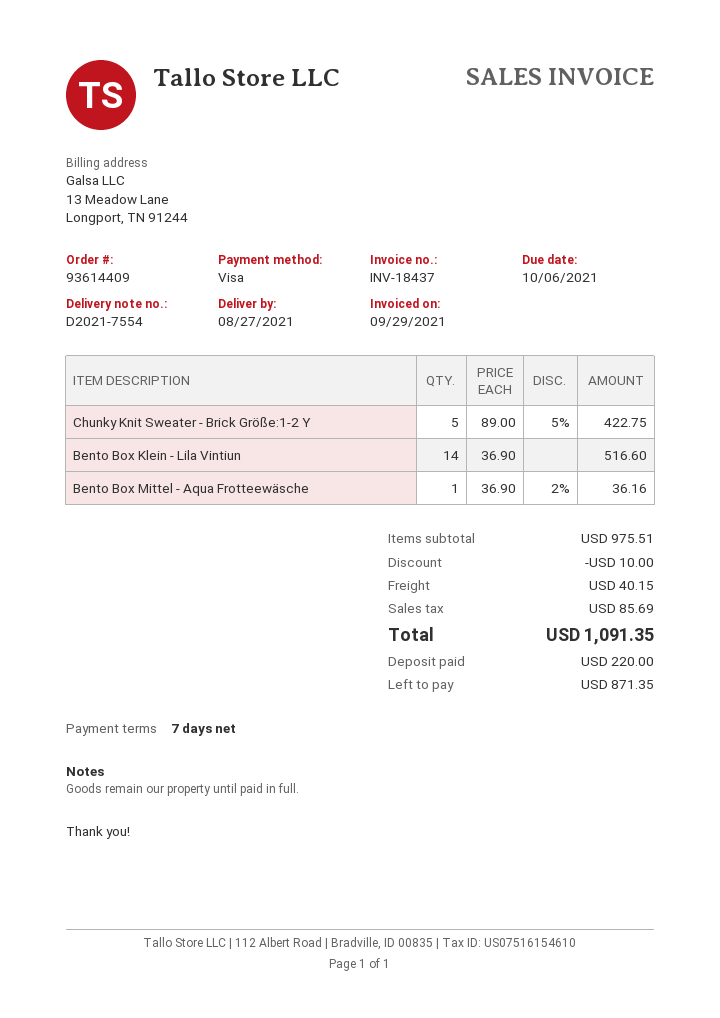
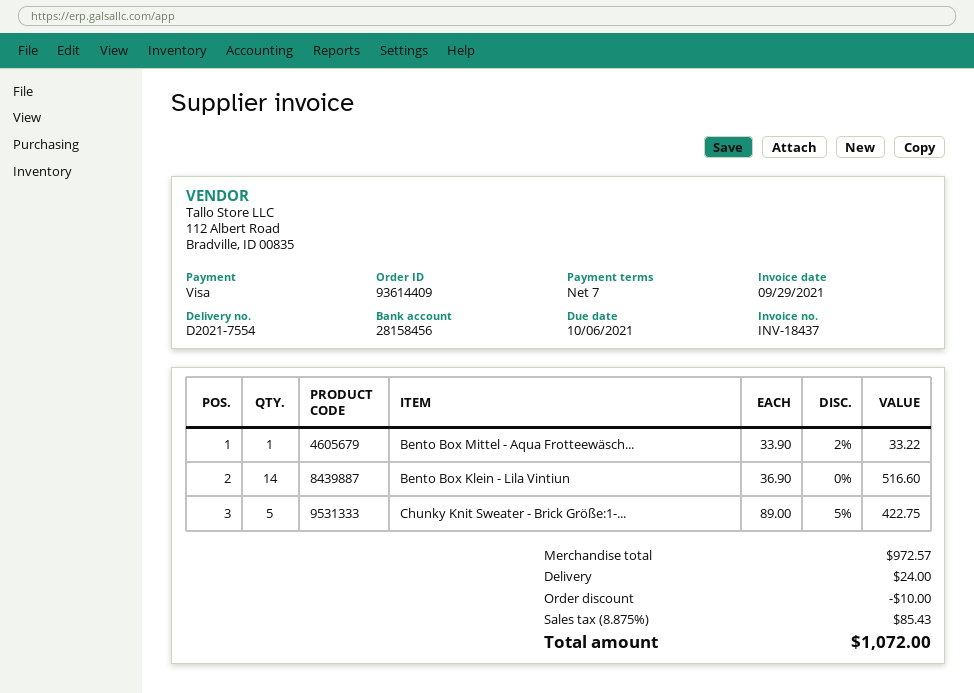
Bento Box Mittel - Aqua Frotteewäsche: 1 x 36.90 - 2% = 36.16 -> 1 x 33.90 - 2% = 33.22
subtotal: 975.51 -> 972.57
shipping: 40.15 -> 24.00
tax: 85.69 -> 85.43
total: 1091.35 -> 1072.00

